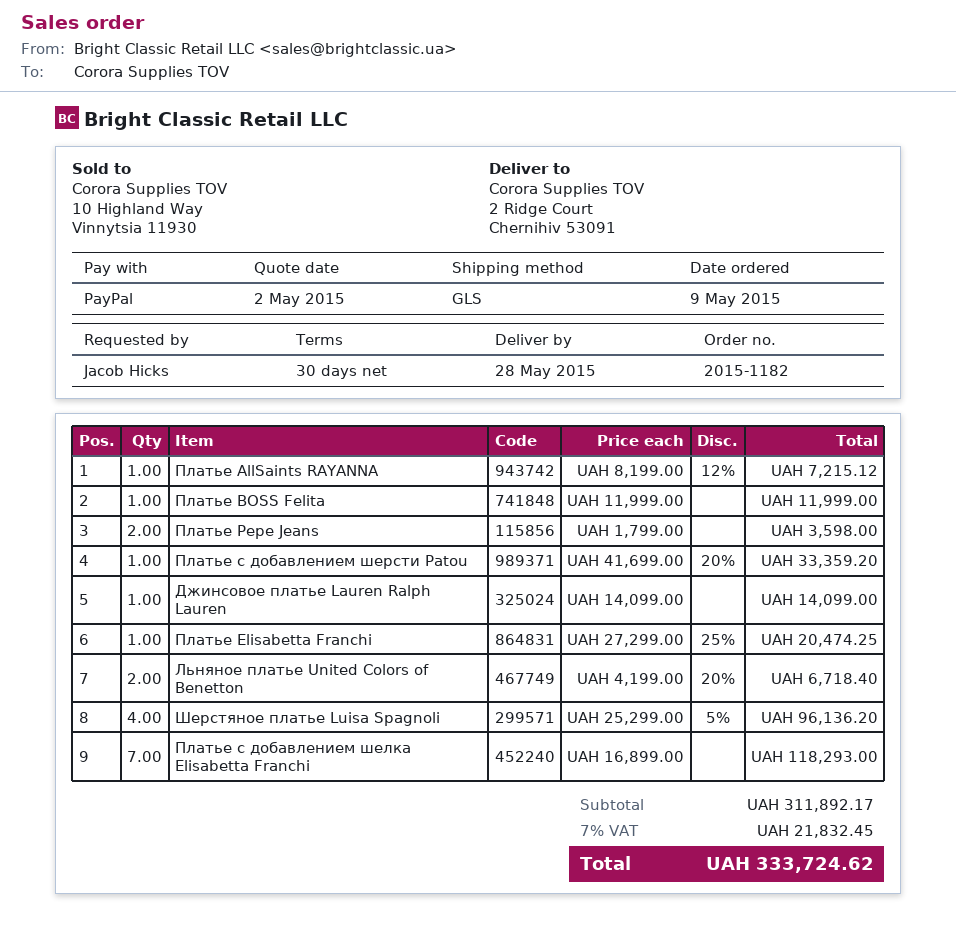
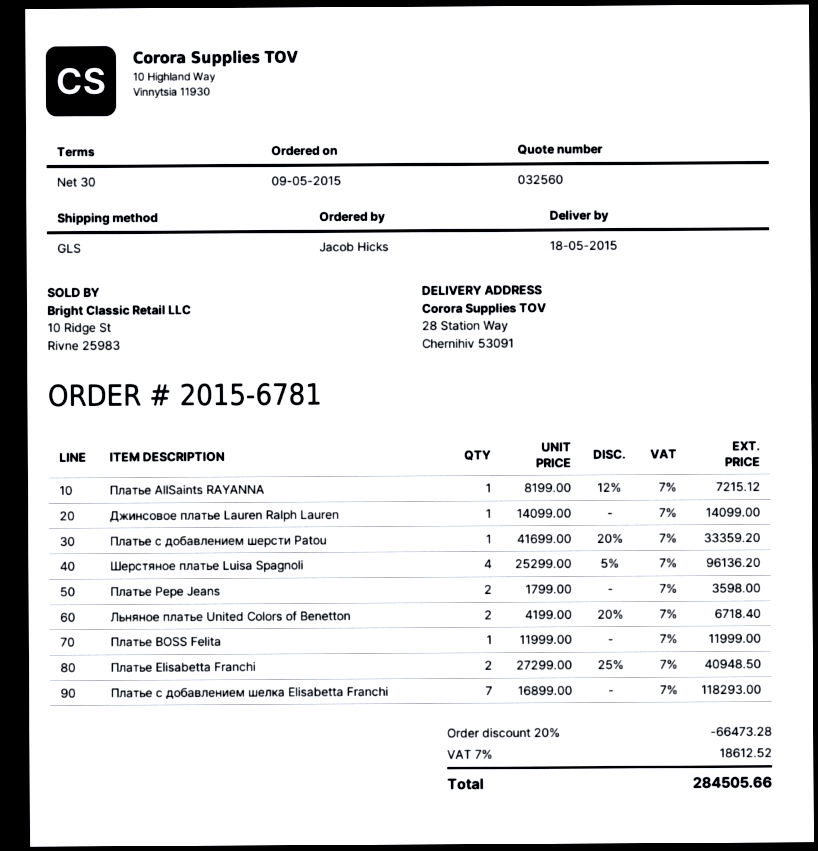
order number: 2015-1182 -> 2015-6781
delivery date: 2015-05-28 -> 2015-05-18
ship to: 2 Ridge Court, Chernihiv 53091 -> 28 Station Way, Chernihiv 53091
Платье Elisabetta Franchi: 1 x 27299.00 - 25% = 20474.25 -> 2 x 27299.00 - 25% = 40948.50
discount: none -> 20% = 66473.28
tax: 7% = 21832.45 -> 7% = 18612.52
total: 333724.62 -> 284505.66

